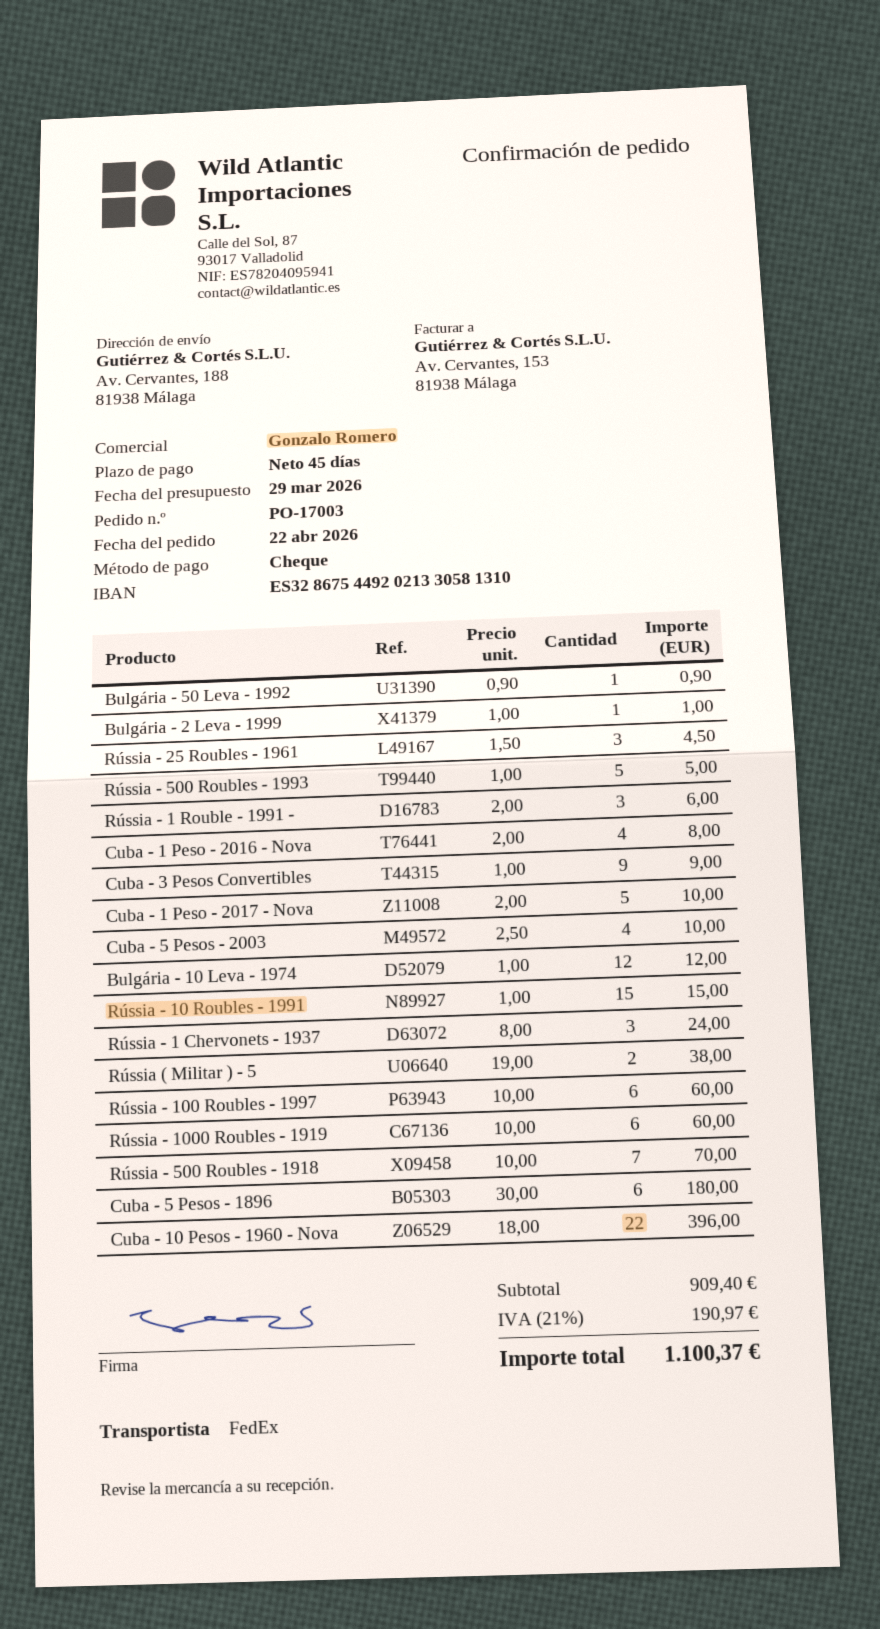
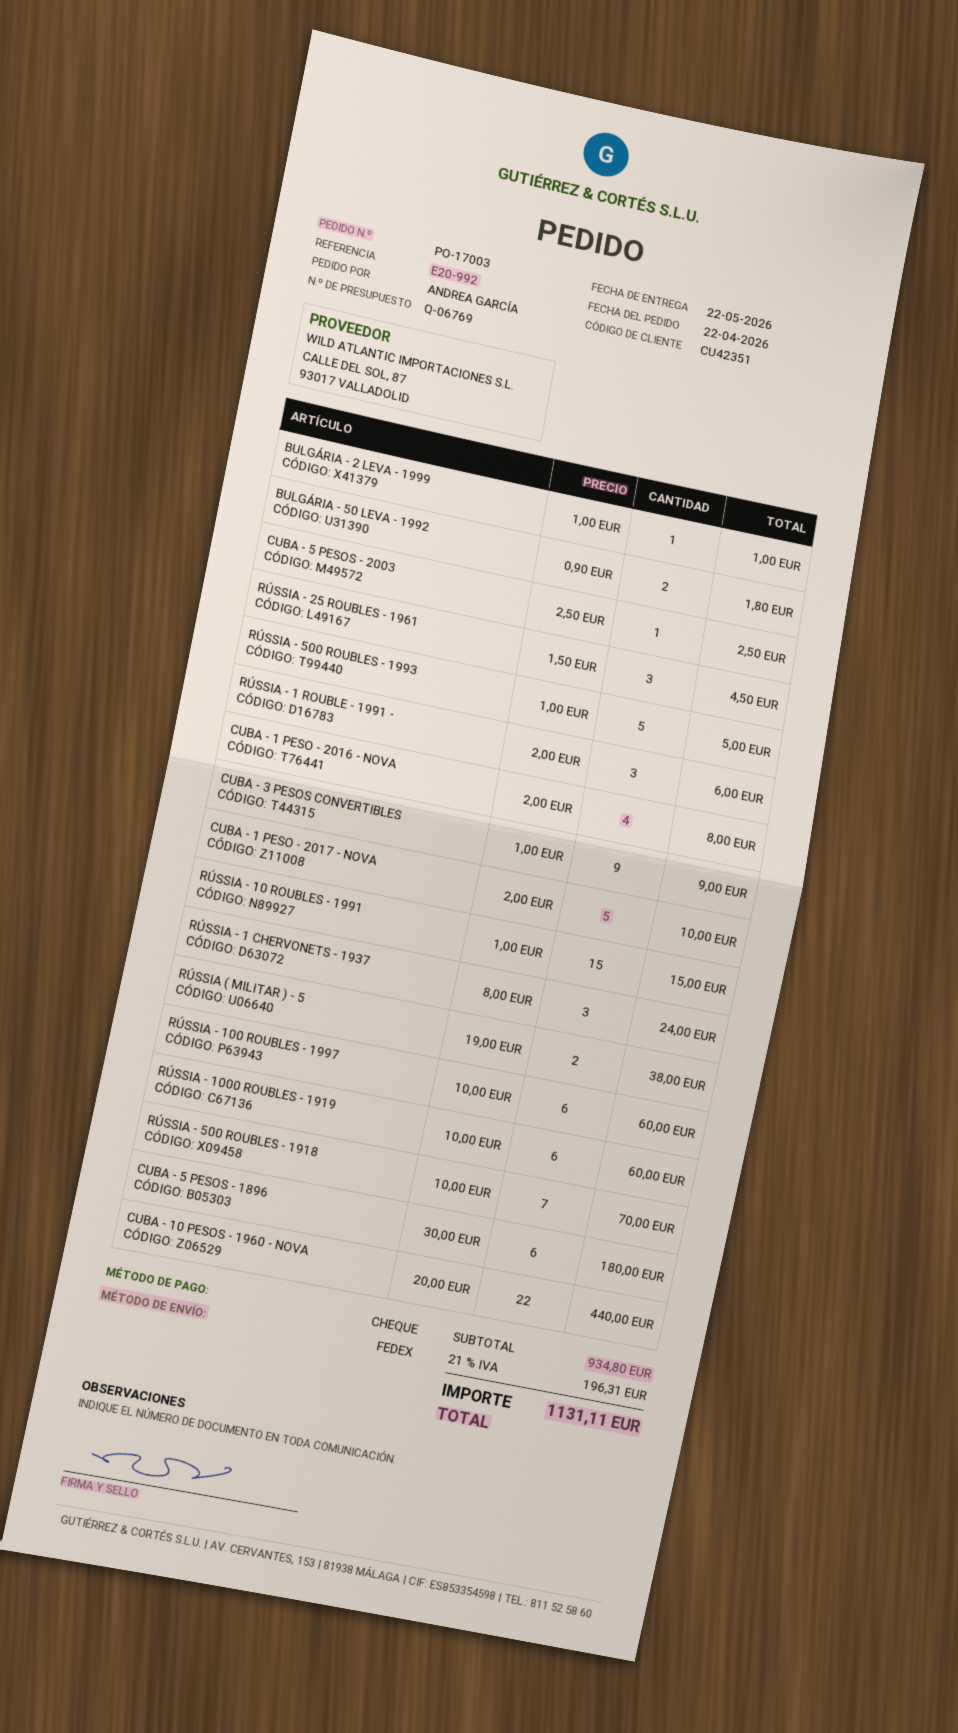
Bulgária - 50 Leva - 1992: 1 x 0.90 = 0.90 -> 2 x 0.90 = 1.80
Cuba - 5 Pesos - 2003: 4 x 2.50 = 10.00 -> 1 x 2.50 = 2.50
Bulgária - 10 Leva - 1974: 12 x 1.00 = 12.00 -> none
Cuba - 10 Pesos - 1960 - Nova: 22 x 18.00 = 396.00 -> 22 x 20.00 = 440.00
subtotal: 909.40 -> 934.80
tax: 21% = 190.97 -> 21% = 196.31
total: 1100.37 -> 1131.11

